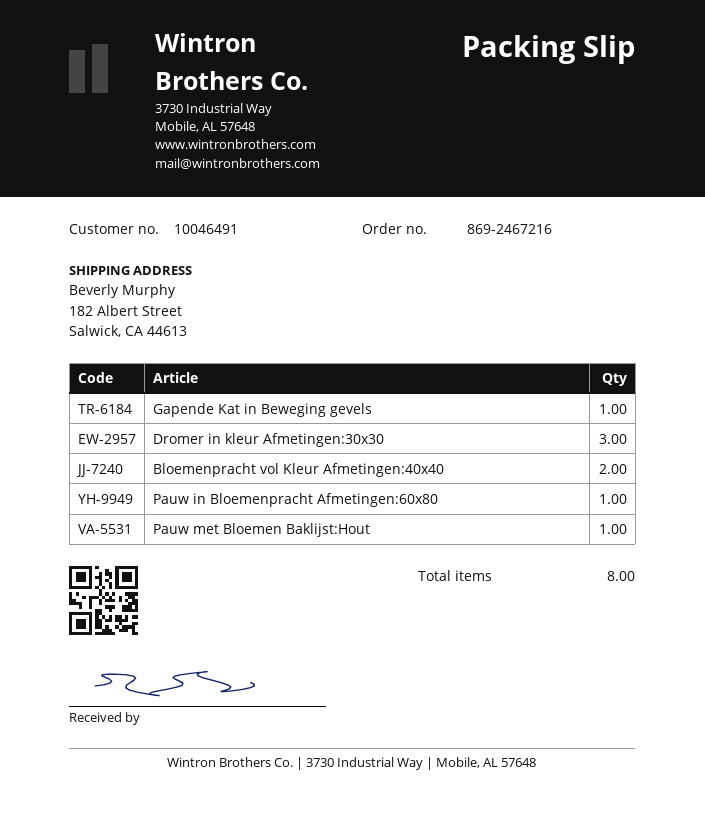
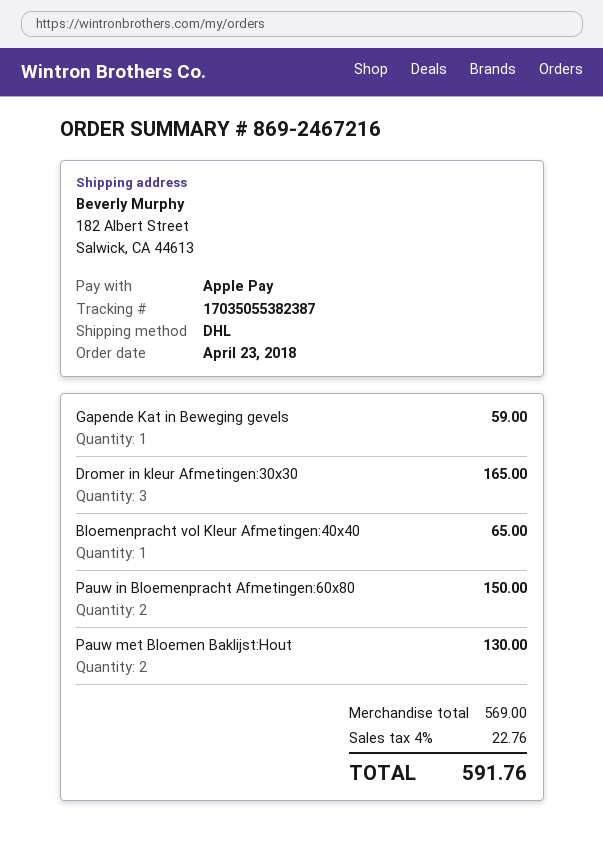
Bloemenpracht vol Kleur Afmetingen:40x40: 2 -> 1
Pauw in Bloemenpracht Afmetingen:60x80: 1 -> 2
Pauw met Bloemen Baklijst:Hout: 1 -> 2

